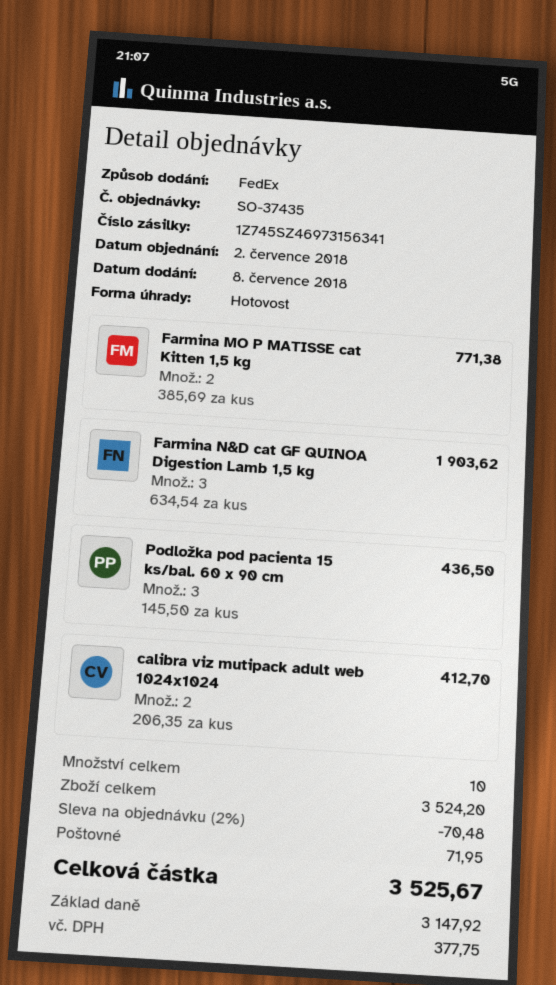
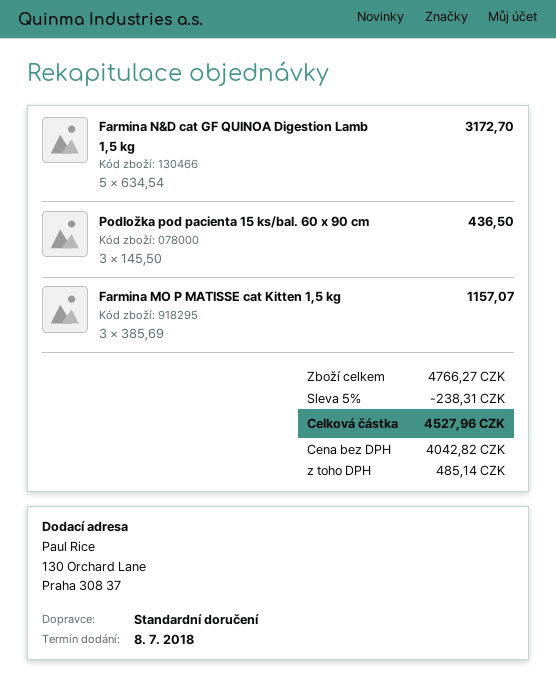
shipping method: FedEx -> standard
Farmina MO P MATISSE cat Kitten 1,5 kg: 2 x 385.69 = 771.38 -> 3 x 385.69 = 1157.07
Farmina N&D cat GF QUINOA Digestion Lamb 1,5 kg: 3 x 634.54 = 1903.62 -> 5 x 634.54 = 3172.70
calibra viz mutipack adult web 1024x1024: 2 x 206.35 = 412.70 -> none
subtotal: 3524.20 -> 4766.27
discount: 2% = 70.48 -> 5% = 238.31
shipping: 71.95 -> none
net: 3147.92 -> 4042.82
tax: 377.75 -> 485.14
total: 3525.67 -> 4527.96

